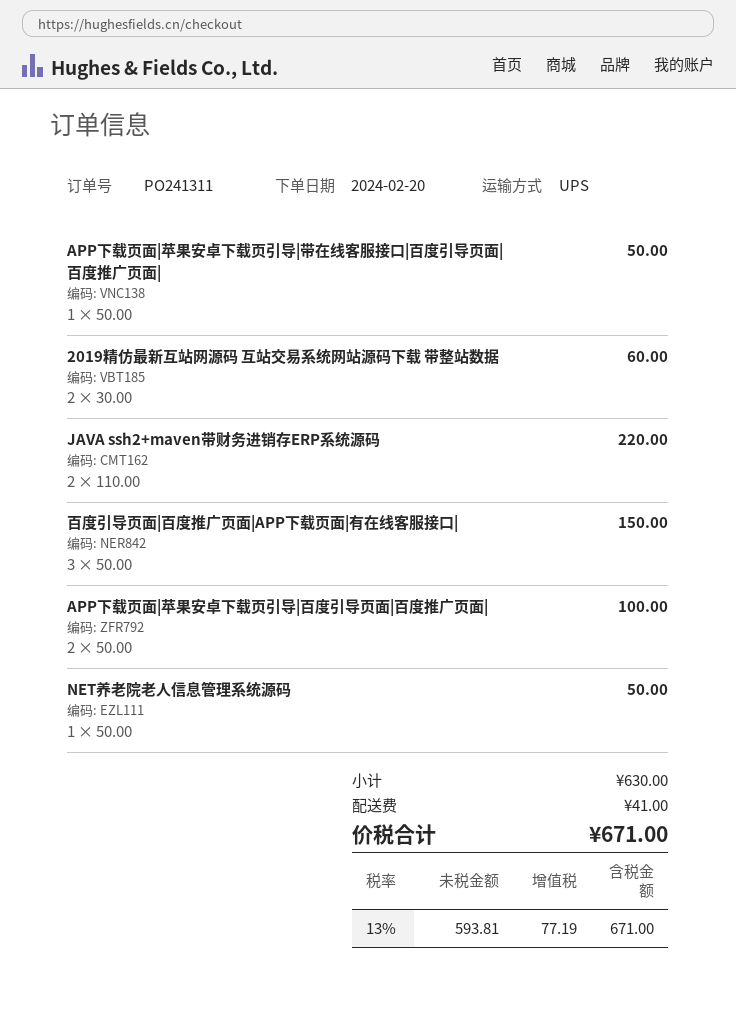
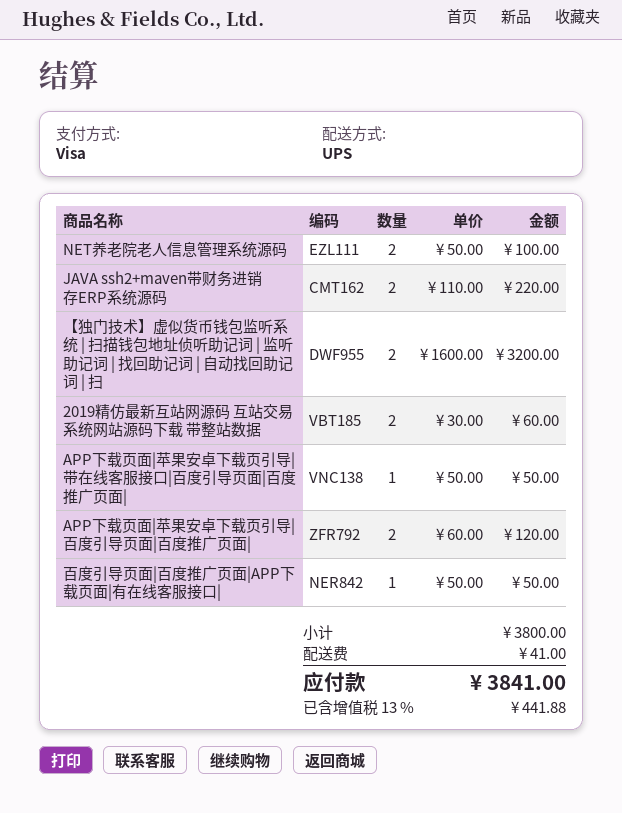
百度引导页面|百度推广页面|APP下载页面|有在线客服接口|: 3 x 50.00 = 150.00 -> 1 x 50.00 = 50.00
APP下载页面|苹果安卓下载页引导|百度引导页面|百度推广页面|: 2 x 50.00 = 100.00 -> 2 x 60.00 = 120.00
NET养老院老人信息管理系统源码: 1 x 50.00 = 50.00 -> 2 x 50.00 = 100.00
【独门技术】虚似货币钱包监听系统 | 扫描钱包地址侦听助记词 | 监听助记词 | 找回助记词 | 自动找回助记词 | 扫: none -> 2 x 1600.00 = 3200.00
subtotal: 630.00 -> 3800.00
tax: 13% = 77.19 -> 13% = 441.88
total: 671.00 -> 3841.00

